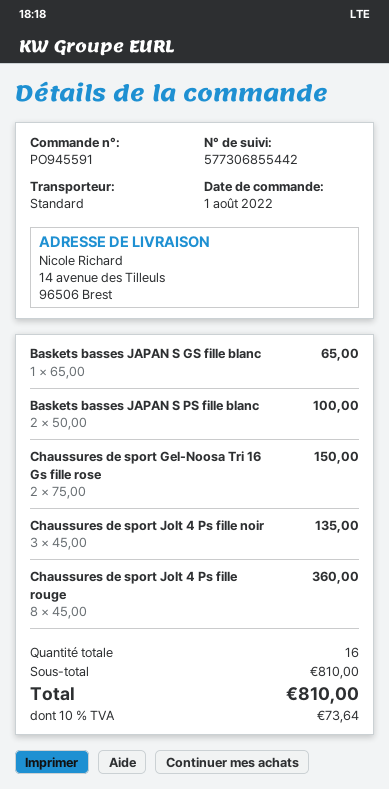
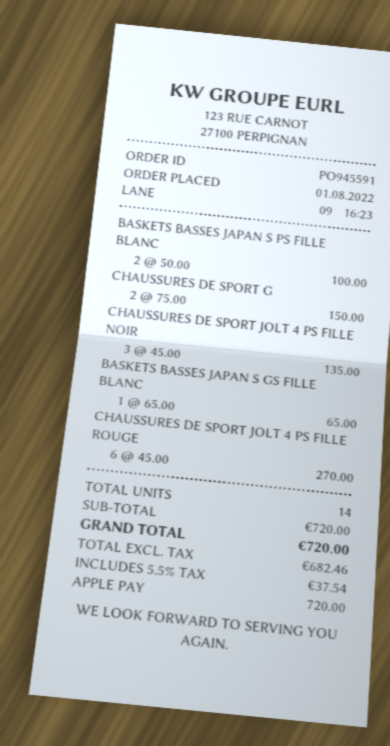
Chaussures de sport Jolt 4 Ps fille rouge: 8 x 45.00 = 360.00 -> 6 x 45.00 = 270.00
total quantity: 16 -> 14
subtotal: 810.00 -> 720.00
tax: 10% = 73.64 -> 5.5% = 37.54
total: 810.00 -> 720.00

